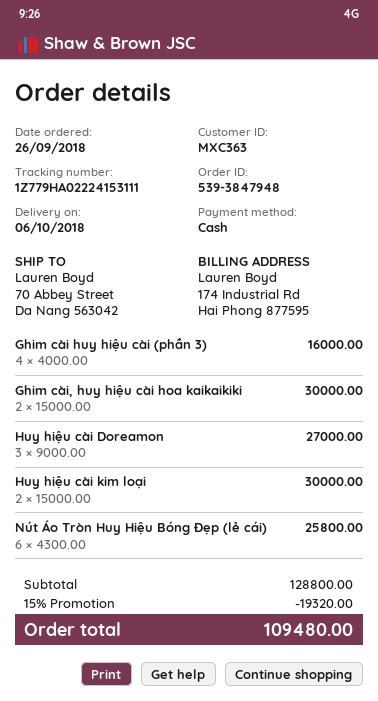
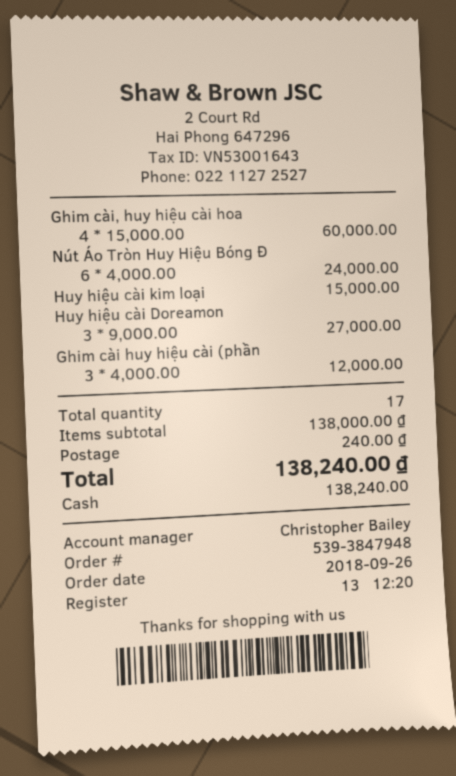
Ghim cài huy hiệu cài (phần 3): 4 x 4000.00 = 16000.00 -> 3 x 4000.00 = 12000.00
Ghim cài, huy hiệu cài hoa kaikaikiki: 2 x 15000.00 = 30000.00 -> 4 x 15000.00 = 60000.00
Huy hiệu cài kim loại: 2 x 15000.00 = 30000.00 -> 1 x 15000.00 = 15000.00
Nút Áo Tròn Huy Hiệu Bóng Đẹp (lẻ cái): 6 x 4300.00 = 25800.00 -> 6 x 4000.00 = 24000.00
subtotal: 128800.00 -> 138000.00
discount: 15% = 19320.00 -> none
shipping: none -> 240.00
total: 109480.00 -> 138240.00

